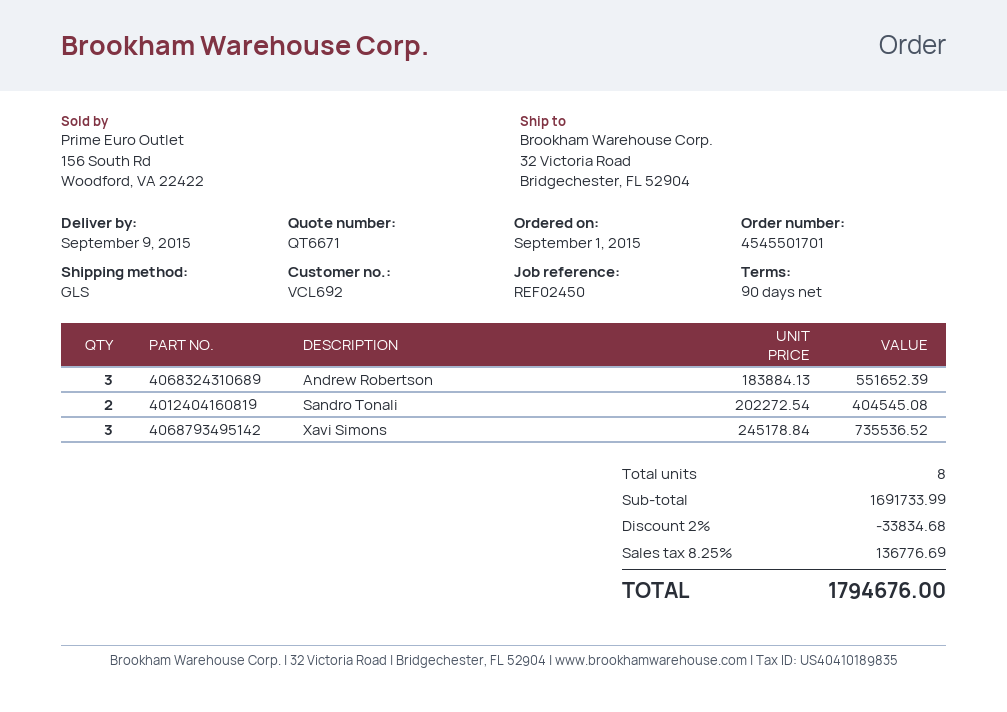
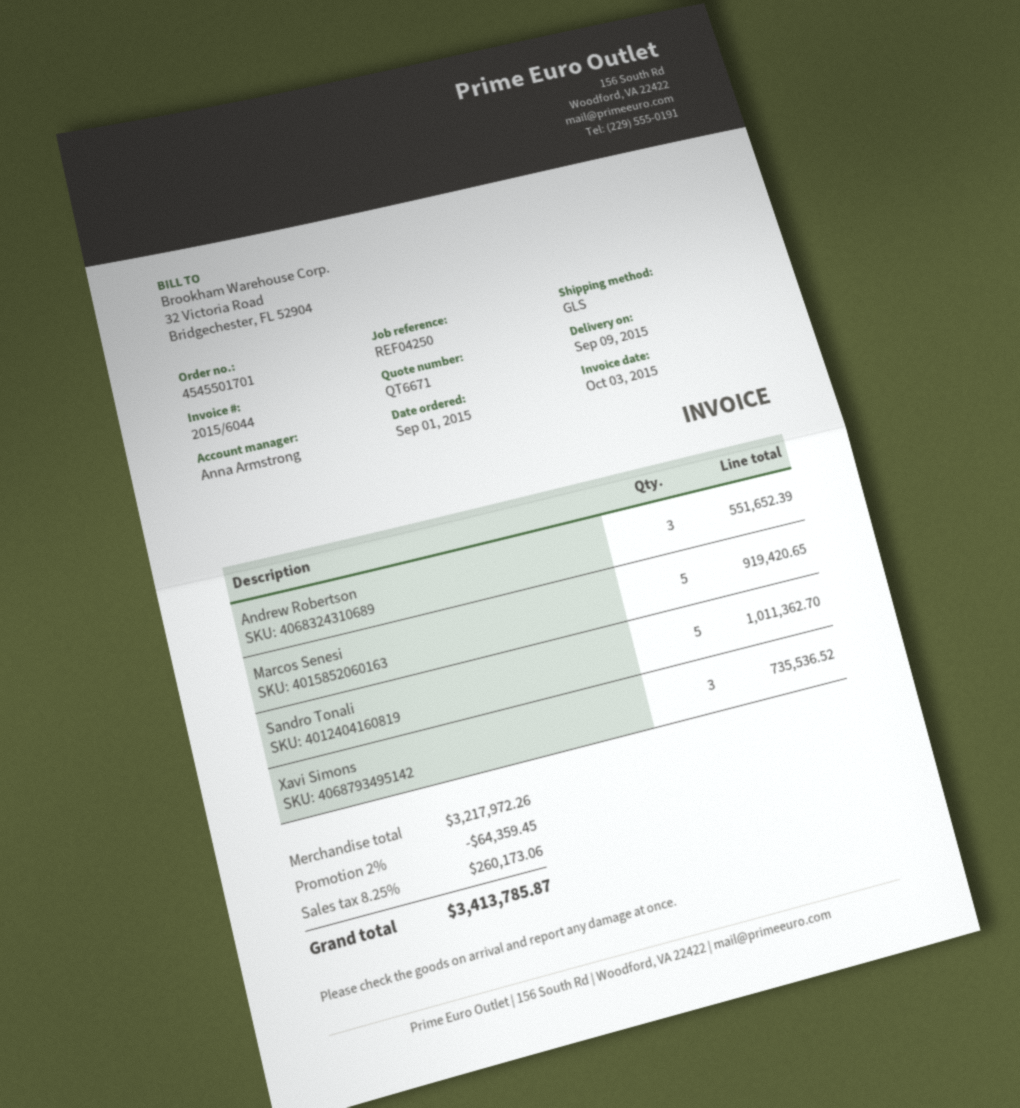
reference: REF02450 -> REF04250
Sandro Tonali: 2 for 404545.08 -> 5 for 1011362.70
Marcos Senesi: none -> 5 for 919420.65
subtotal: 1691733.99 -> 3217972.26
discount: 2% = 33834.68 -> 2% = 64359.45
tax: 8.25% = 136776.69 -> 8.25% = 260173.06
total: 1794676.00 -> 3413785.87

